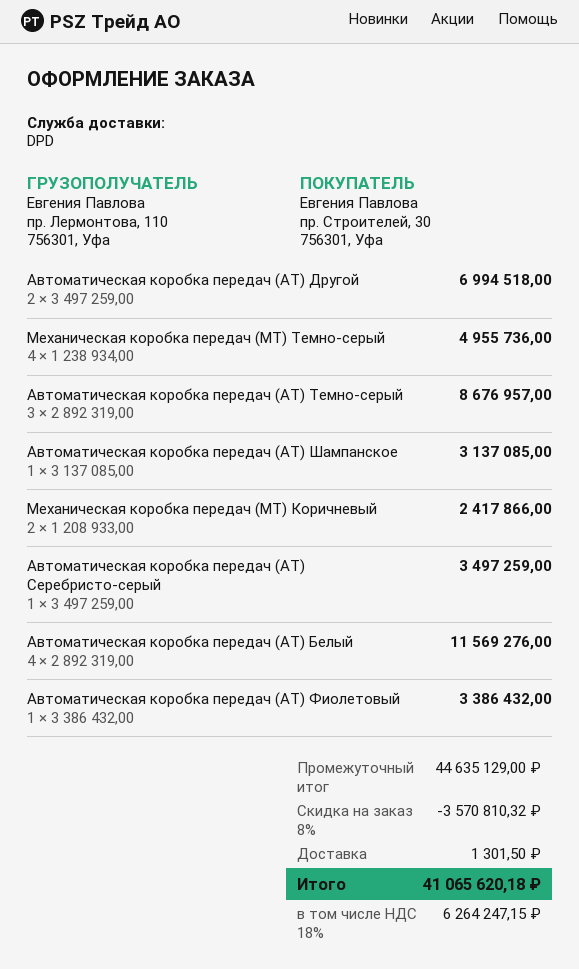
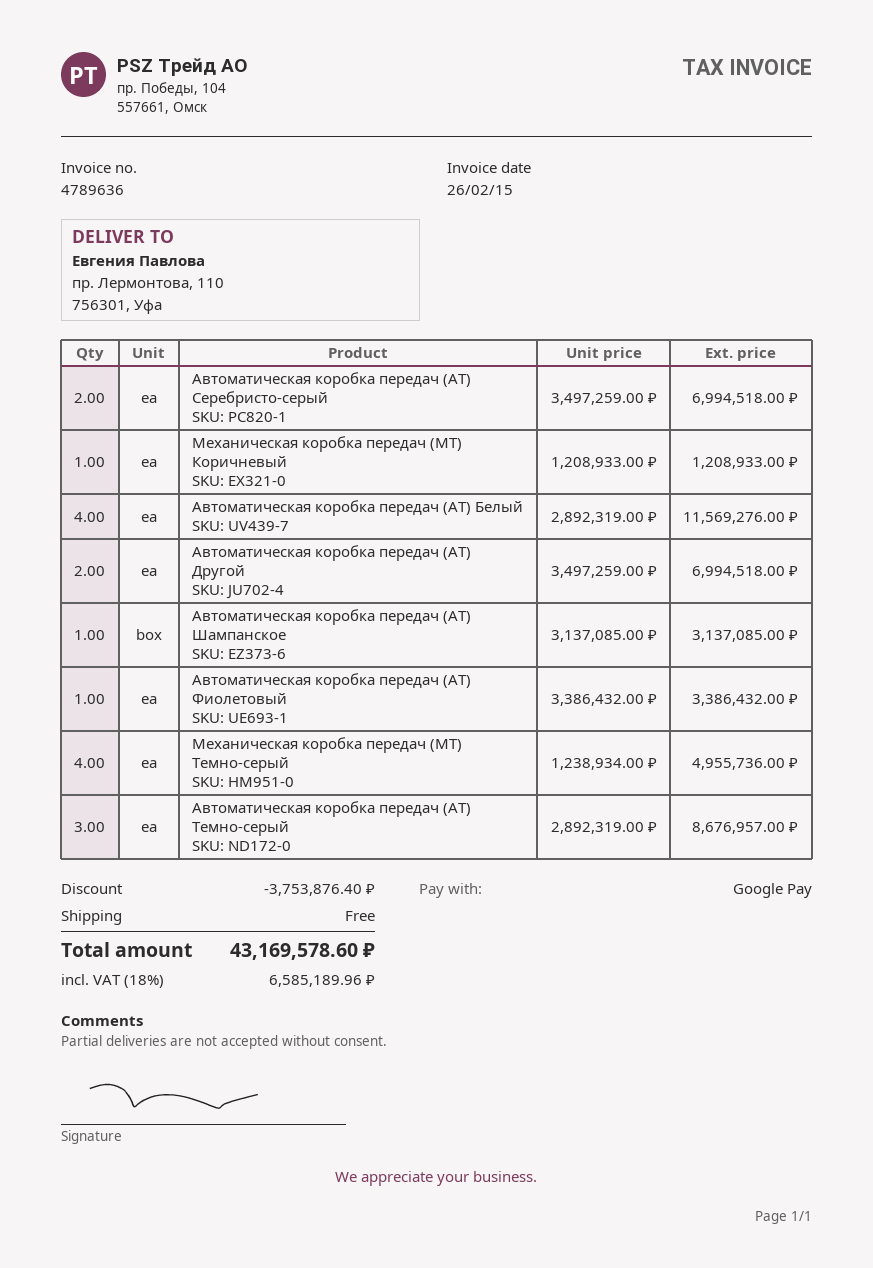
Механическая коробка передач (МТ) Коричневый: 2 x 1208933.00 = 2417866.00 -> 1 x 1208933.00 = 1208933.00
Автоматическая коробка передач (АТ) Серебристо-серый: 1 x 3497259.00 = 3497259.00 -> 2 x 3497259.00 = 6994518.00
discount: 3570810.32 -> 3753876.40
shipping: 1301.50 -> 0.00
tax: 18% = 6264247.15 -> 18% = 6585189.96
total: 41065620.18 -> 43169578.60

